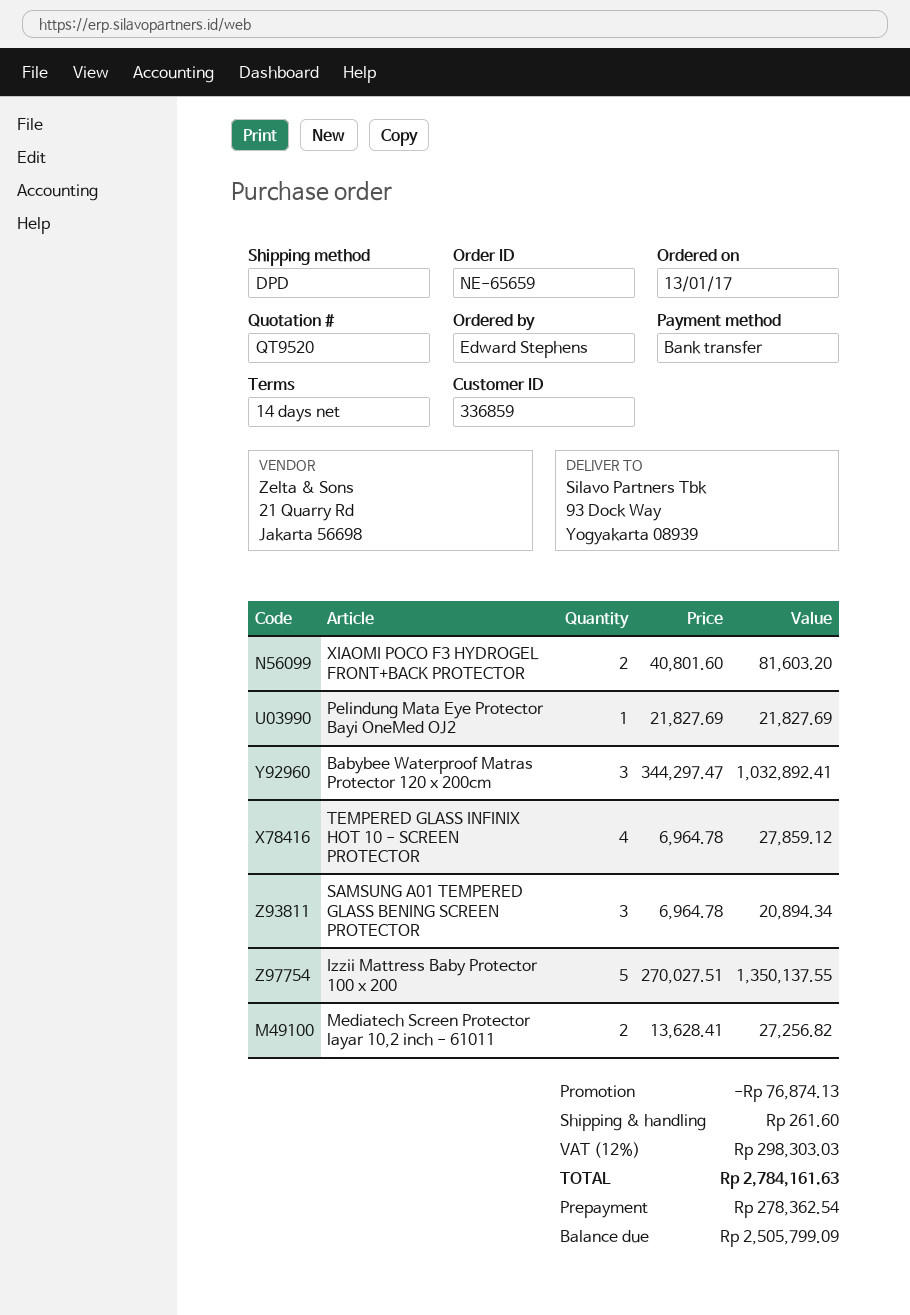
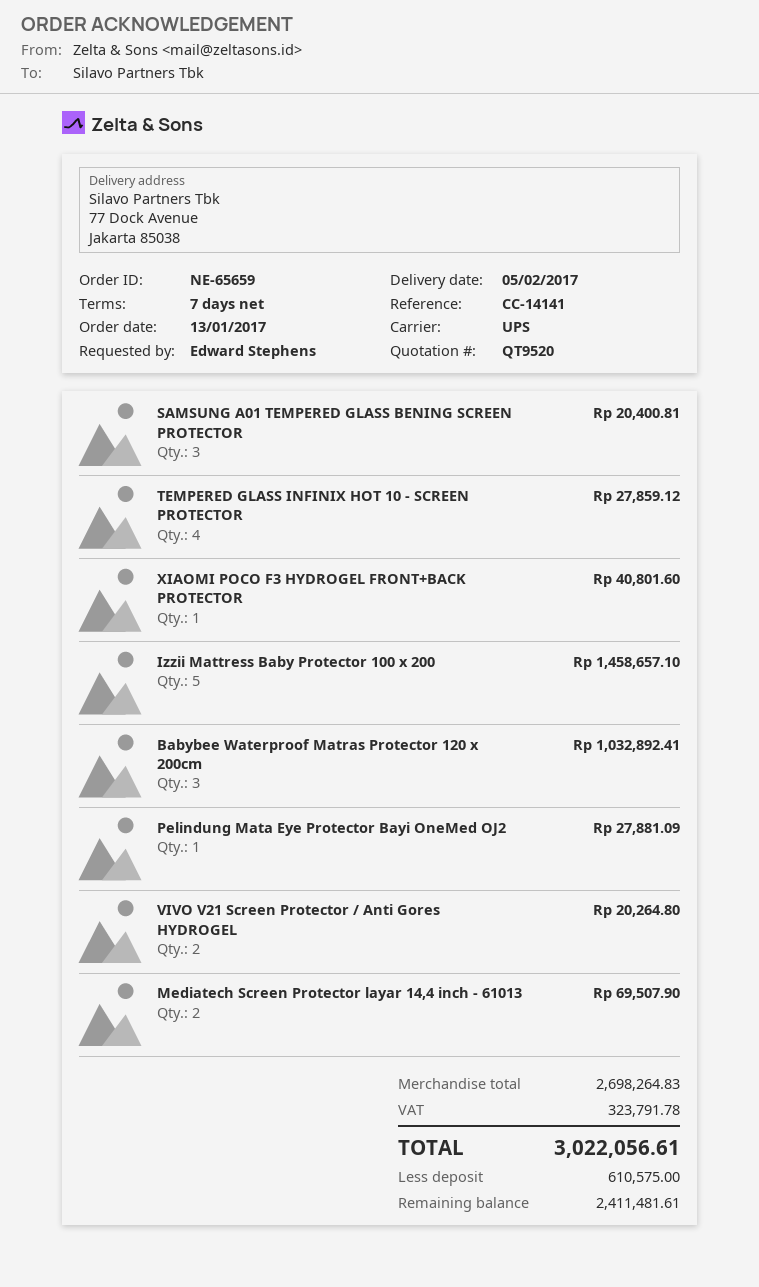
payment terms: 14 days -> 7 days
shipping method: DPD -> UPS
ship to: 93 Dock Way, Yogyakarta 08939 -> 77 Dock Avenue, Jakarta 85038
XIAOMI POCO F3 HYDROGEL FRONT+BACK PROTECTOR: 2 for 81603.20 -> 1 for 40801.60
Pelindung Mata Eye Protector Bayi OneMed OJ2: 1 for 21827.69 -> 1 for 27881.09
SAMSUNG A01 TEMPERED GLASS BENING SCREEN PROTECTOR: 3 for 20894.34 -> 3 for 20400.81
Izzii Mattress Baby Protector 100 x 200: 5 for 1350137.55 -> 5 for 1458657.10
Mediatech Screen Protector layar 10,2 inch - 61011: 2 for 27256.82 -> none
VIVO V21 Screen Protector / Anti Gores HYDROGEL: none -> 2 for 20264.80
Mediatech Screen Protector layar 14,4 inch - 61013: none -> 2 for 69507.90
discount: 76874.13 -> none
shipping: 261.60 -> none
tax: 298303.03 -> 323791.78
total: 2784161.63 -> 3022056.61
deposit: 278362.54 -> 610575.00
balance: 2505799.09 -> 2411481.61

